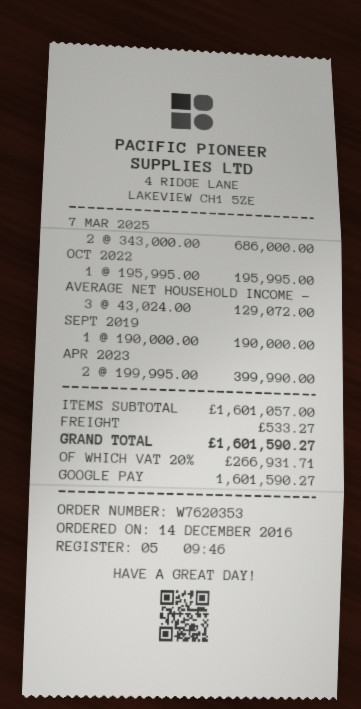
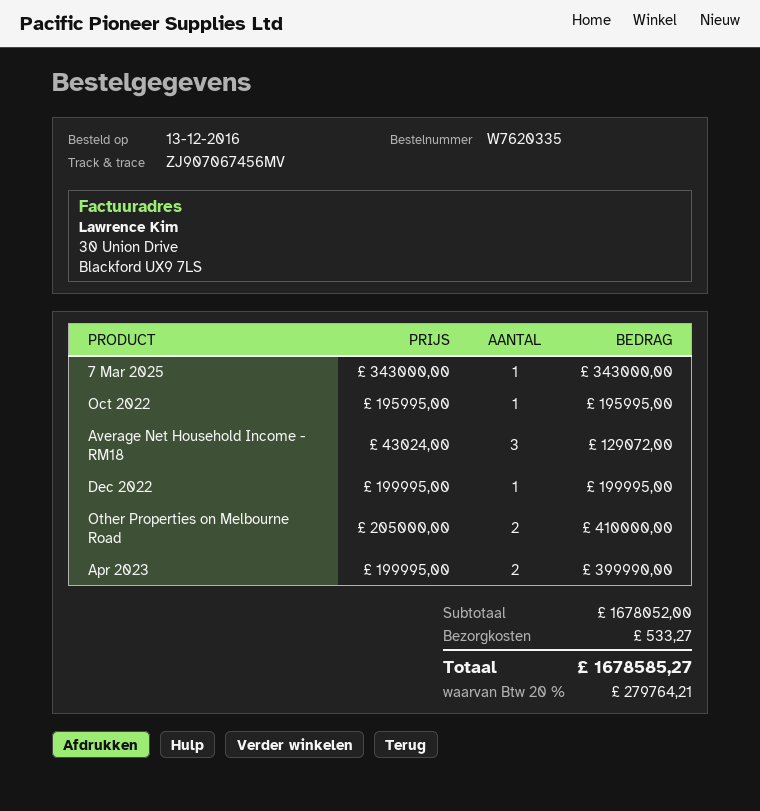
order number: W7620353 -> W7620335
order date: 2016-12-14 -> 2016-12-13
7 MAR 2025: 2 x 343000.00 = 686000.00 -> 1 x 343000.00 = 343000.00
SEPT 2019: 1 x 190000.00 = 190000.00 -> none
Dec 2022: none -> 1 x 199995.00 = 199995.00
Other Properties on Melbourne Road: none -> 2 x 205000.00 = 410000.00
subtotal: 1601057.00 -> 1678052.00
tax: 20% = 266931.71 -> 20% = 279764.21
total: 1601590.27 -> 1678585.27

